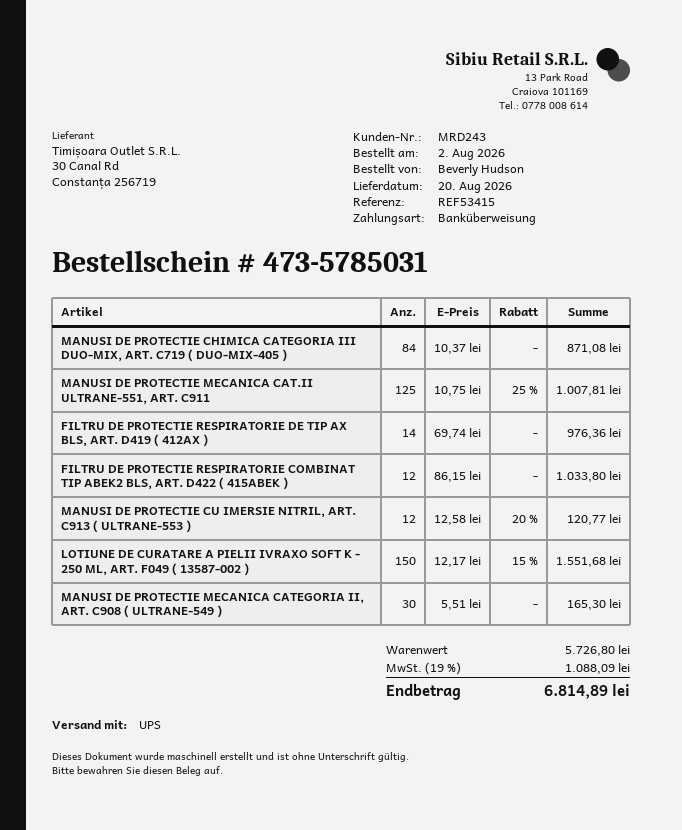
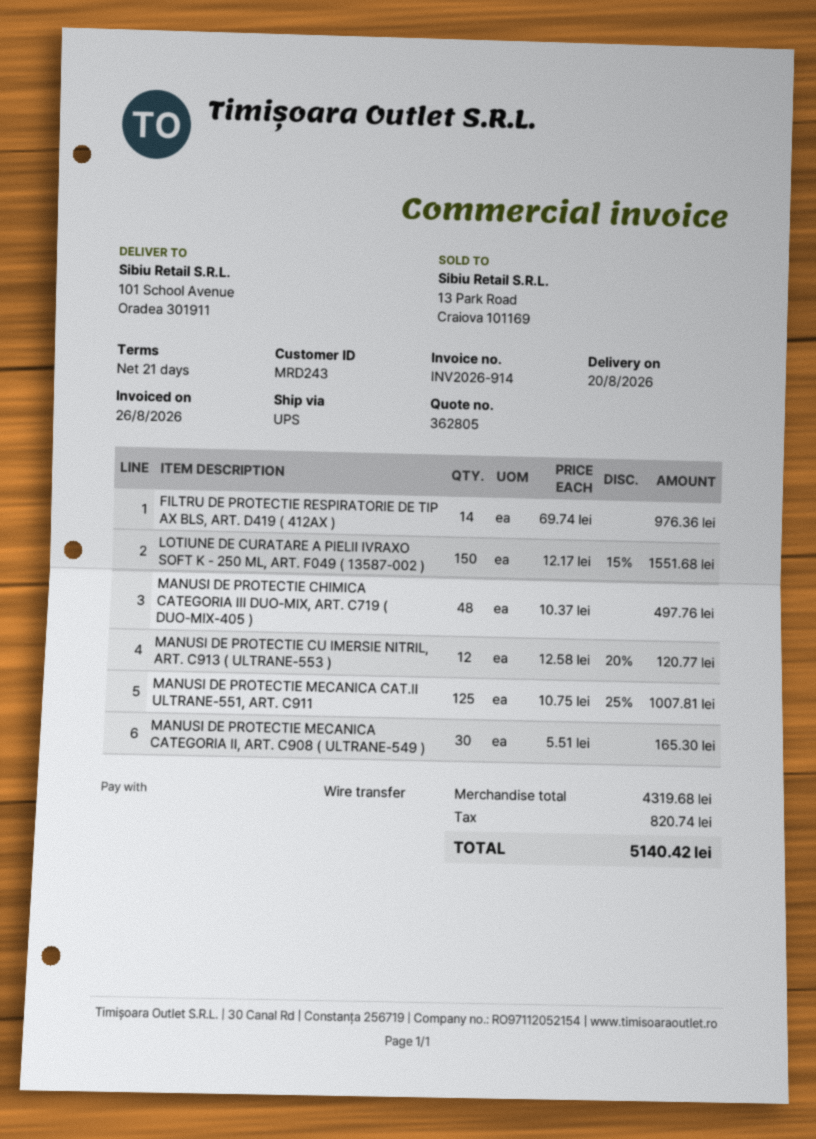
MANUSI DE PROTECTIE CHIMICA CATEGORIA III DUO-MIX, ART. C719 ( DUO-MIX-405 ): 84 x 10.37 = 871.08 -> 48 x 10.37 = 497.76
FILTRU DE PROTECTIE RESPIRATORIE COMBINAT TIP ABEK2 BLS, ART. D422 ( 415ABEK ): 12 x 86.15 = 1033.80 -> none
subtotal: 5726.80 -> 4319.68
tax: 1088.09 -> 820.74
total: 6814.89 -> 5140.42

